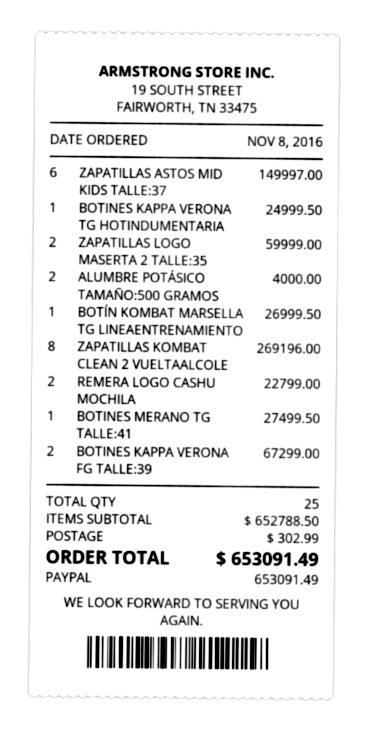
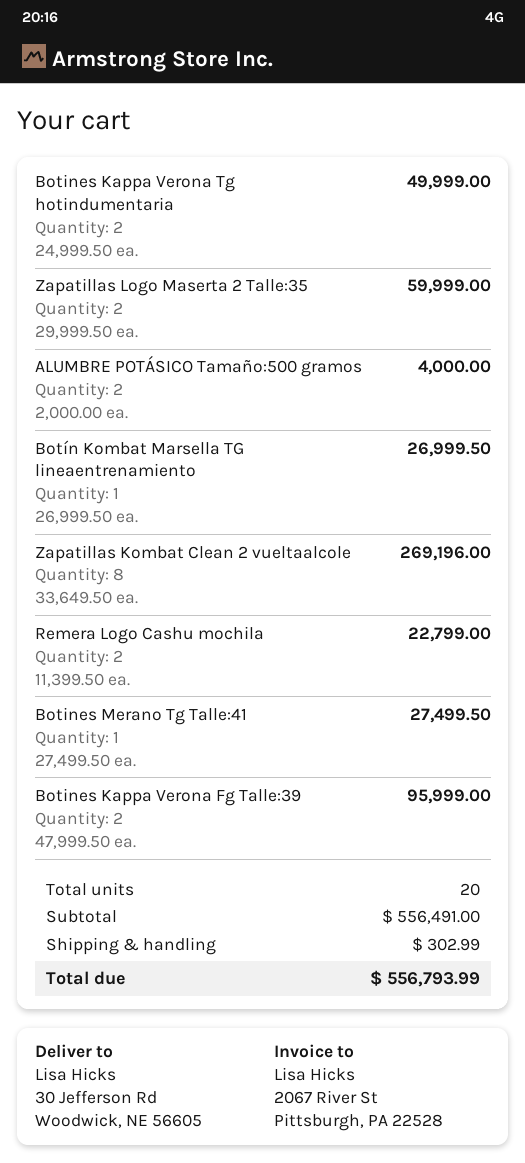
ZAPATILLAS ASTOS MID KIDS TALLE:37: 6 for 149997.00 -> none
BOTINES KAPPA VERONA TG HOTINDUMENTARIA: 1 for 24999.50 -> 2 for 49999.00
BOTINES KAPPA VERONA FG TALLE:39: 2 for 67299.00 -> 2 for 95999.00
total quantity: 25 -> 20
subtotal: 652788.50 -> 556491.00
total: 653091.49 -> 556793.99

